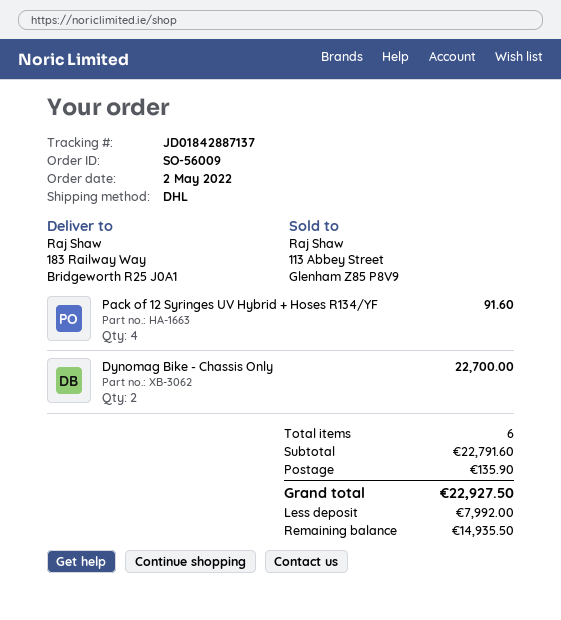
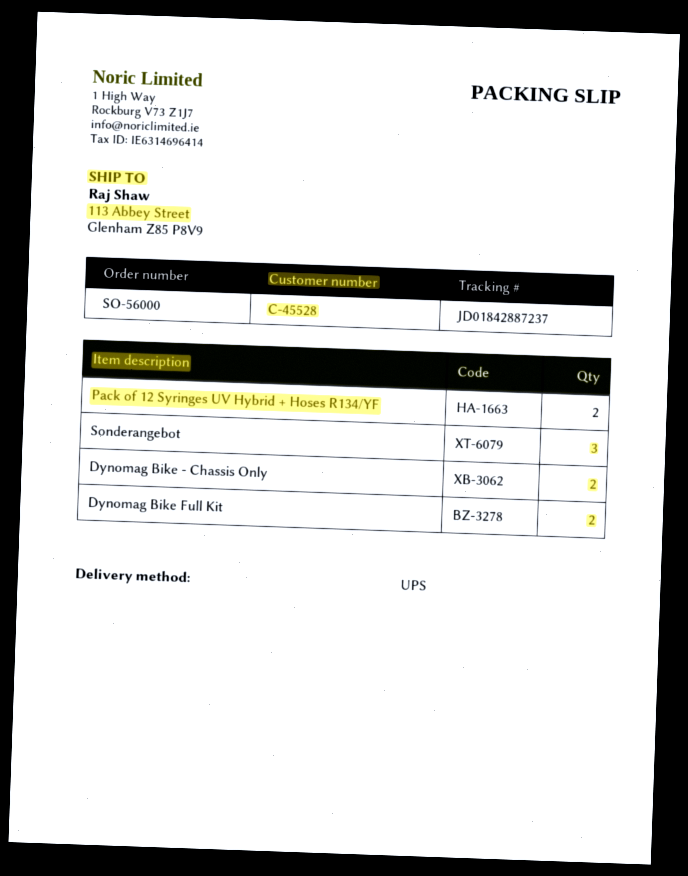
order number: SO-56009 -> SO-56000
shipping method: DHL -> UPS
tracking number: JD01842887137 -> JD01842887237
ship to: 183 Railway Way, Bridgeworth R25 J0A1 -> 113 Abbey Street, Glenham Z85 P8V9
Pack of 12 Syringes UV Hybrid + Hoses R134/YF: 4 -> 2
Sonderangebot: none -> 3
Dynomag Bike Full Kit: none -> 2

